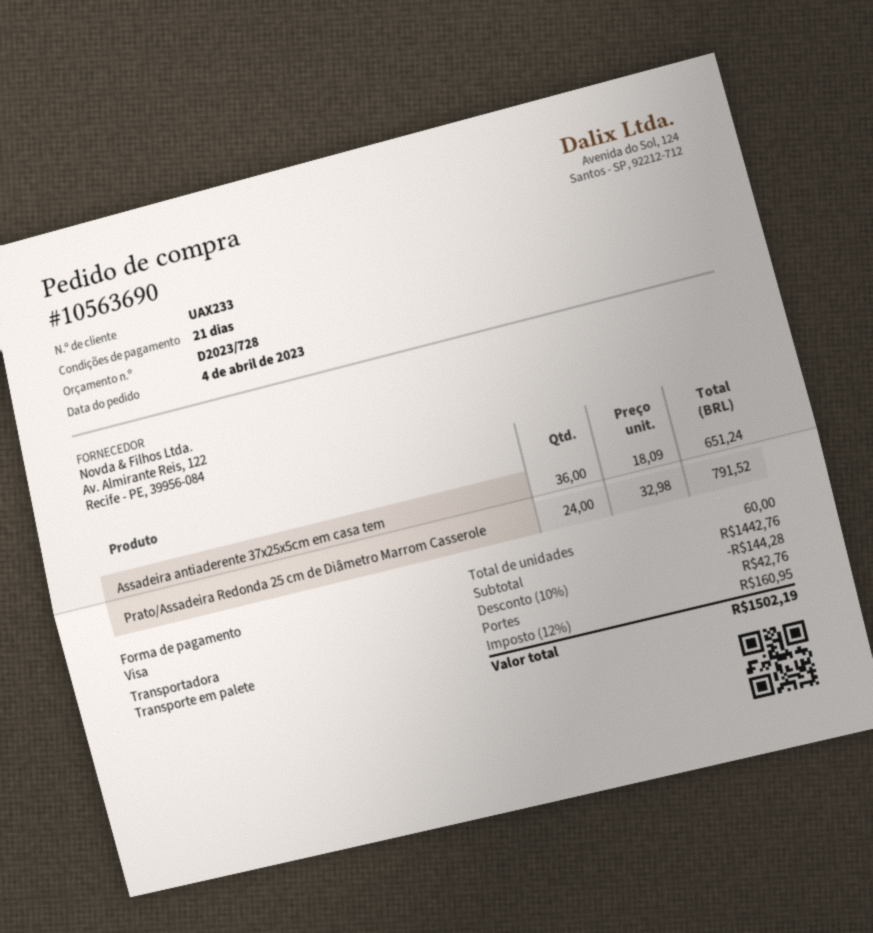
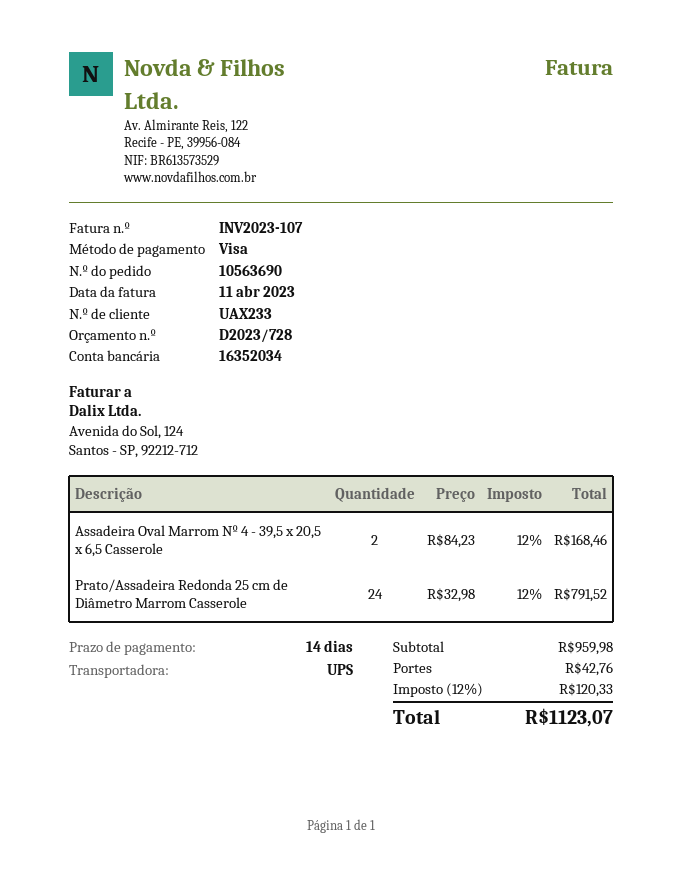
payment terms: 21 days -> 14 days
shipping method: pallet freight -> UPS
Assadeira antiaderente 37x25x5cm em casa tem: 36 x 18.09 = 651.24 -> none
Assadeira Oval Marrom Nº 4 - 39,5 x 20,5 x 6,5 Casserole: none -> 2 x 84.23 = 168.46
subtotal: 1442.76 -> 959.98
discount: 10% = 144.28 -> none
tax: 12% = 160.95 -> 12% = 120.33
total: 1502.19 -> 1123.07

